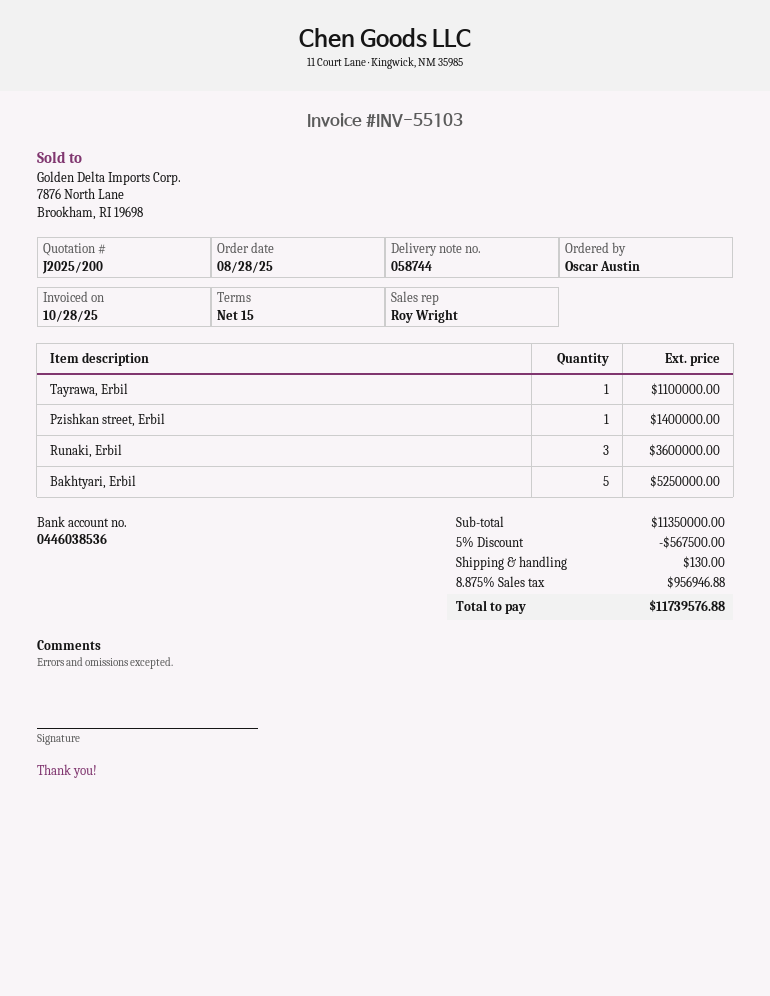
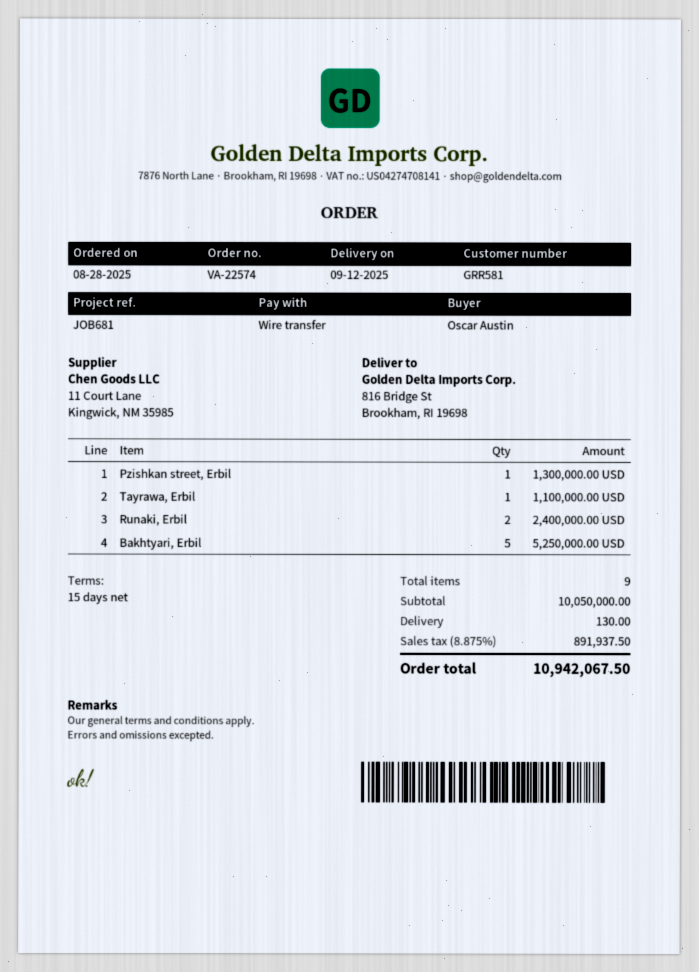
Pzishkan street, Erbil: 1 for 1400000.00 -> 1 for 1300000.00
Runaki, Erbil: 3 for 3600000.00 -> 2 for 2400000.00
subtotal: 11350000.00 -> 10050000.00
discount: 5% = 567500.00 -> none
tax: 8.875% = 956946.88 -> 8.875% = 891937.50
total: 11739576.88 -> 10942067.50

